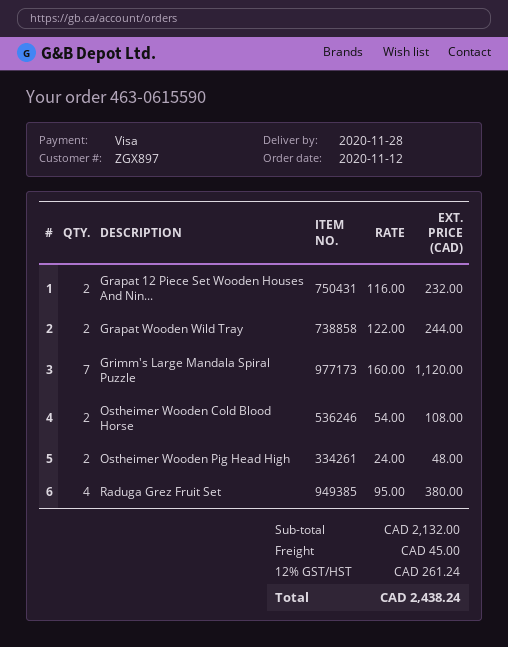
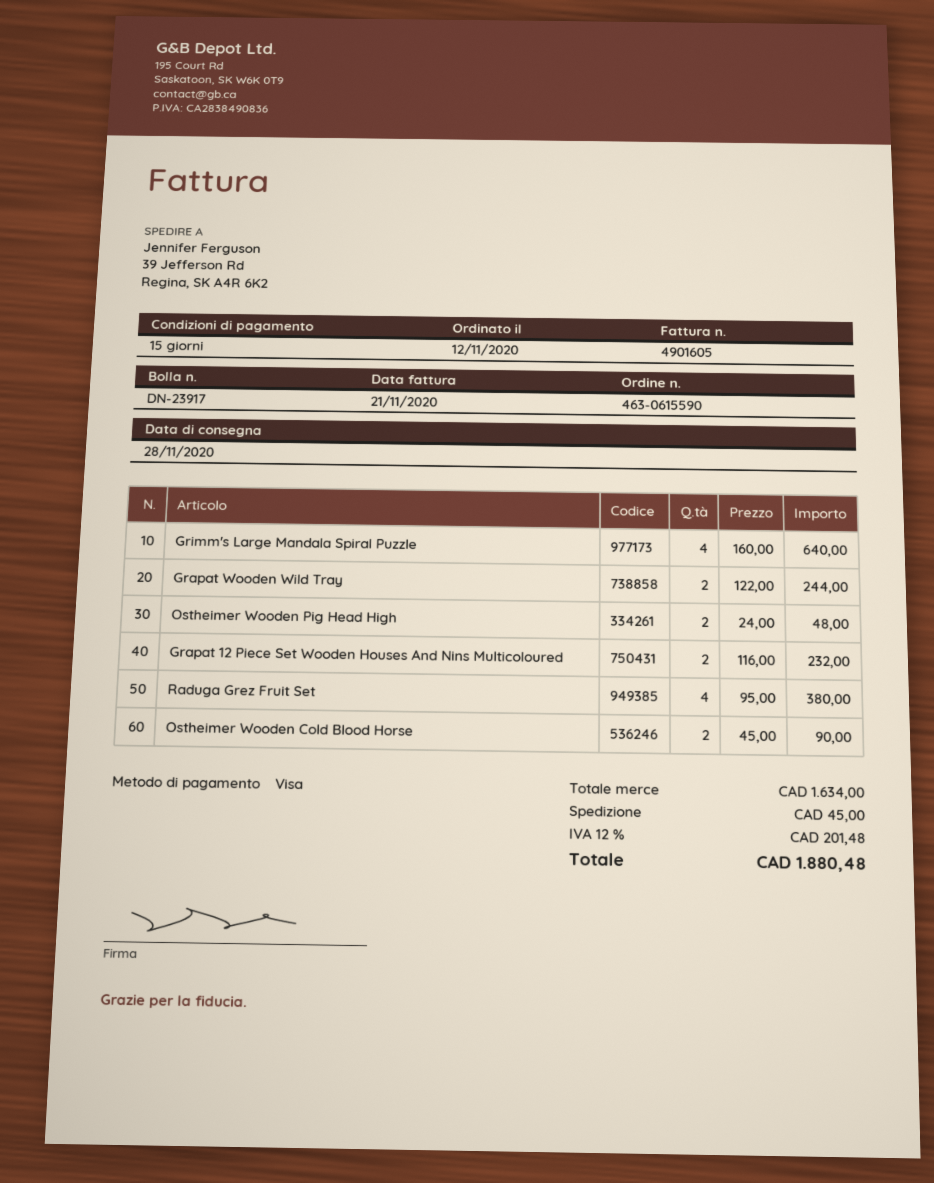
Grimm's Large Mandala Spiral Puzzle: 7 x 160.00 = 1120.00 -> 4 x 160.00 = 640.00
Ostheimer Wooden Cold Blood Horse: 2 x 54.00 = 108.00 -> 2 x 45.00 = 90.00
subtotal: 2132.00 -> 1634.00
tax: 12% = 261.24 -> 12% = 201.48
total: 2438.24 -> 1880.48

